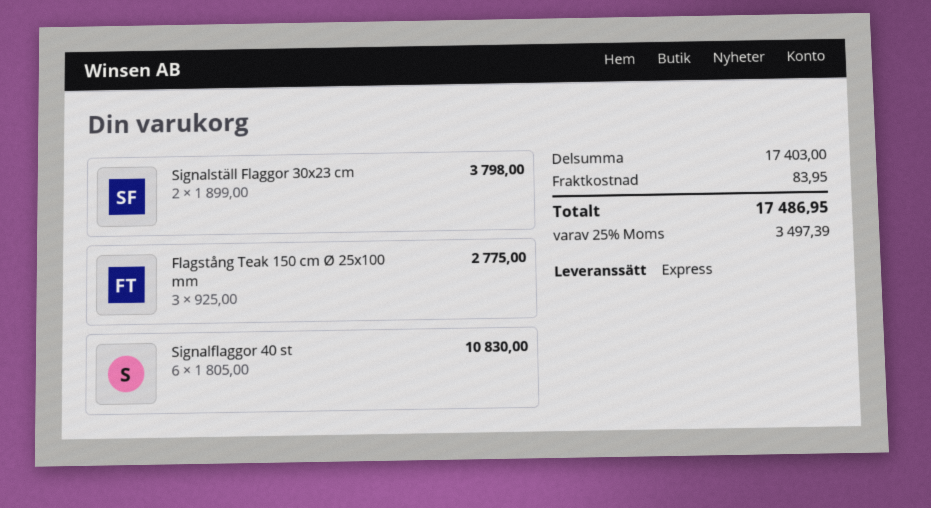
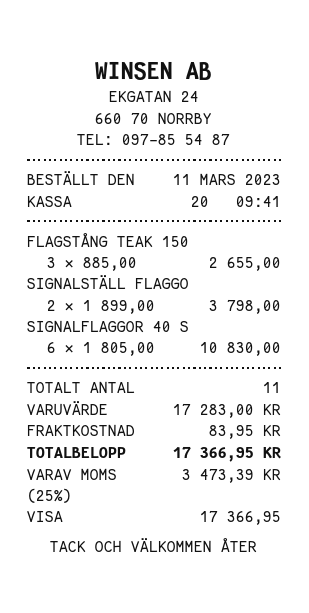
Flagstång Teak 150 cm Ø 25x100 mm: 3 x 925.00 = 2775.00 -> 3 x 885.00 = 2655.00
subtotal: 17403.00 -> 17283.00
tax: 25% = 3497.39 -> 25% = 3473.39
total: 17486.95 -> 17366.95

